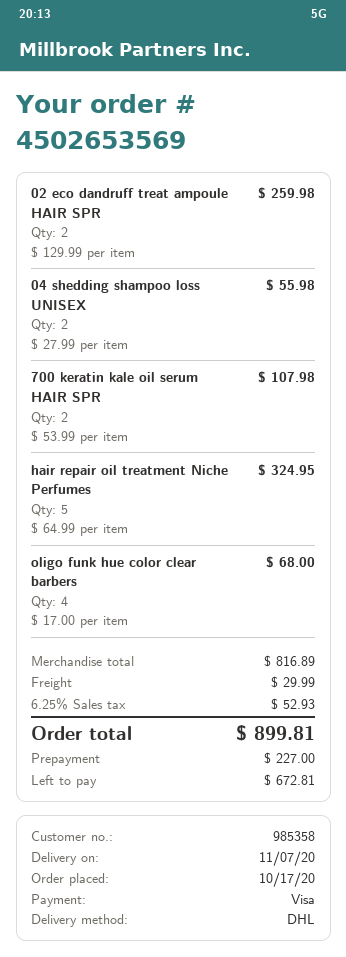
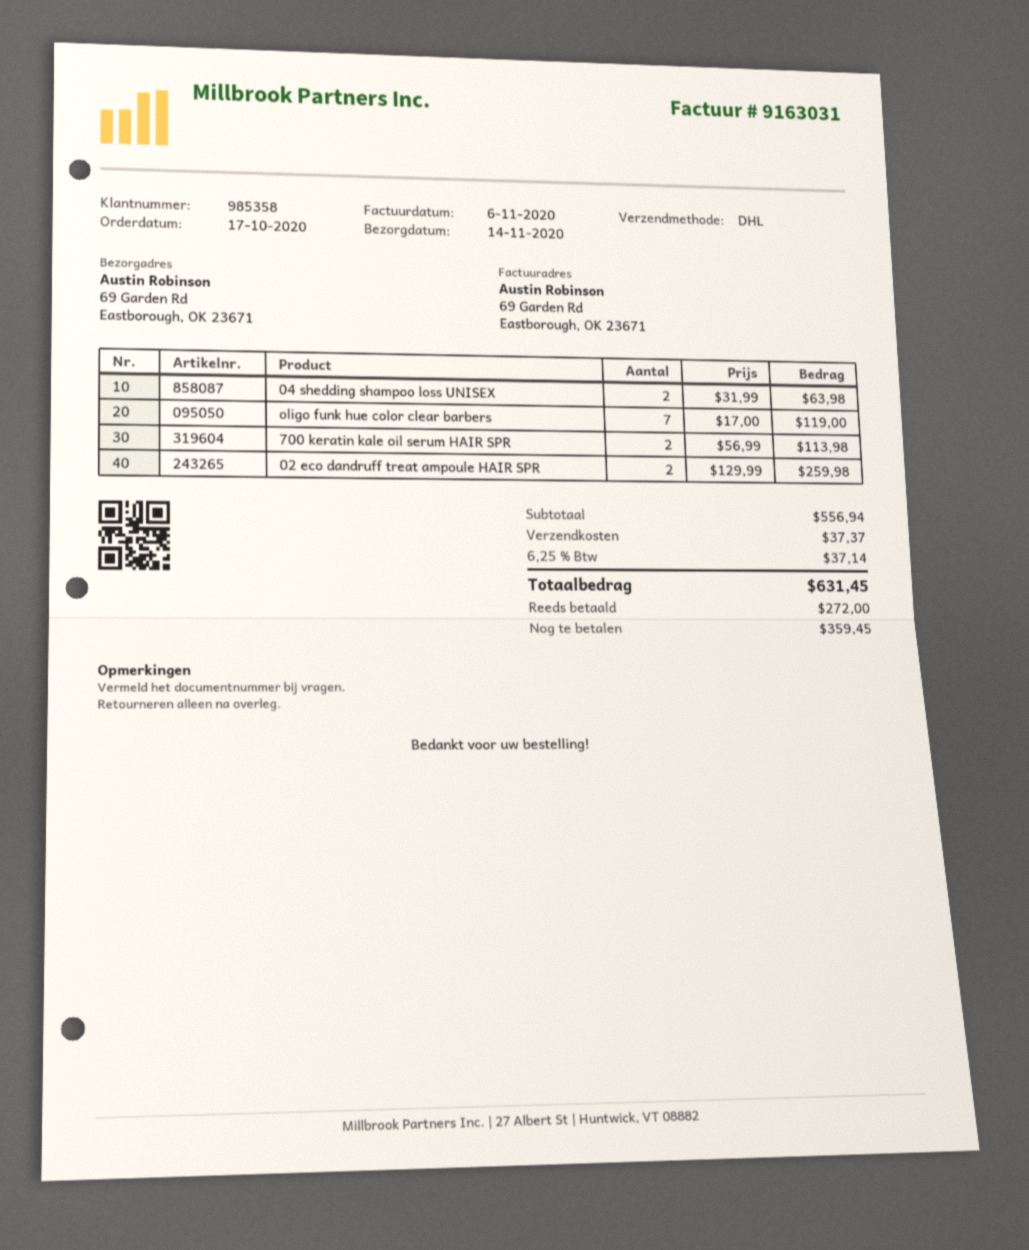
delivery date: 2020-11-07 -> 2020-11-14
04 shedding shampoo loss UNISEX: 2 x 27.99 = 55.98 -> 2 x 31.99 = 63.98
700 keratin kale oil serum HAIR SPR: 2 x 53.99 = 107.98 -> 2 x 56.99 = 113.98
hair repair oil treatment Niche Perfumes: 5 x 64.99 = 324.95 -> none
oligo funk hue color clear barbers: 4 x 17.00 = 68.00 -> 7 x 17.00 = 119.00
subtotal: 816.89 -> 556.94
shipping: 29.99 -> 37.37
tax: 6.25% = 52.93 -> 6.25% = 37.14
total: 899.81 -> 631.45
deposit: 227.00 -> 272.00
balance: 672.81 -> 359.45

